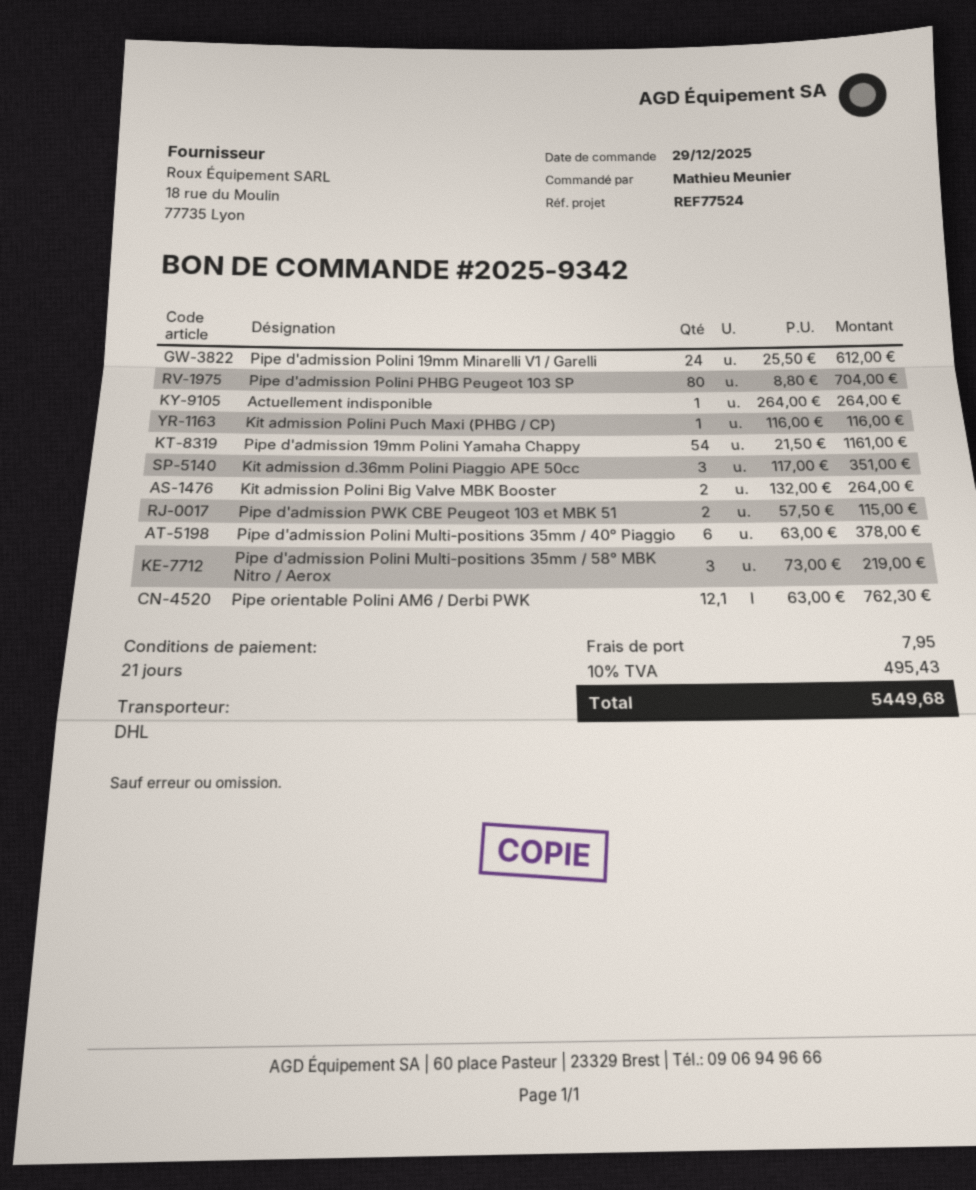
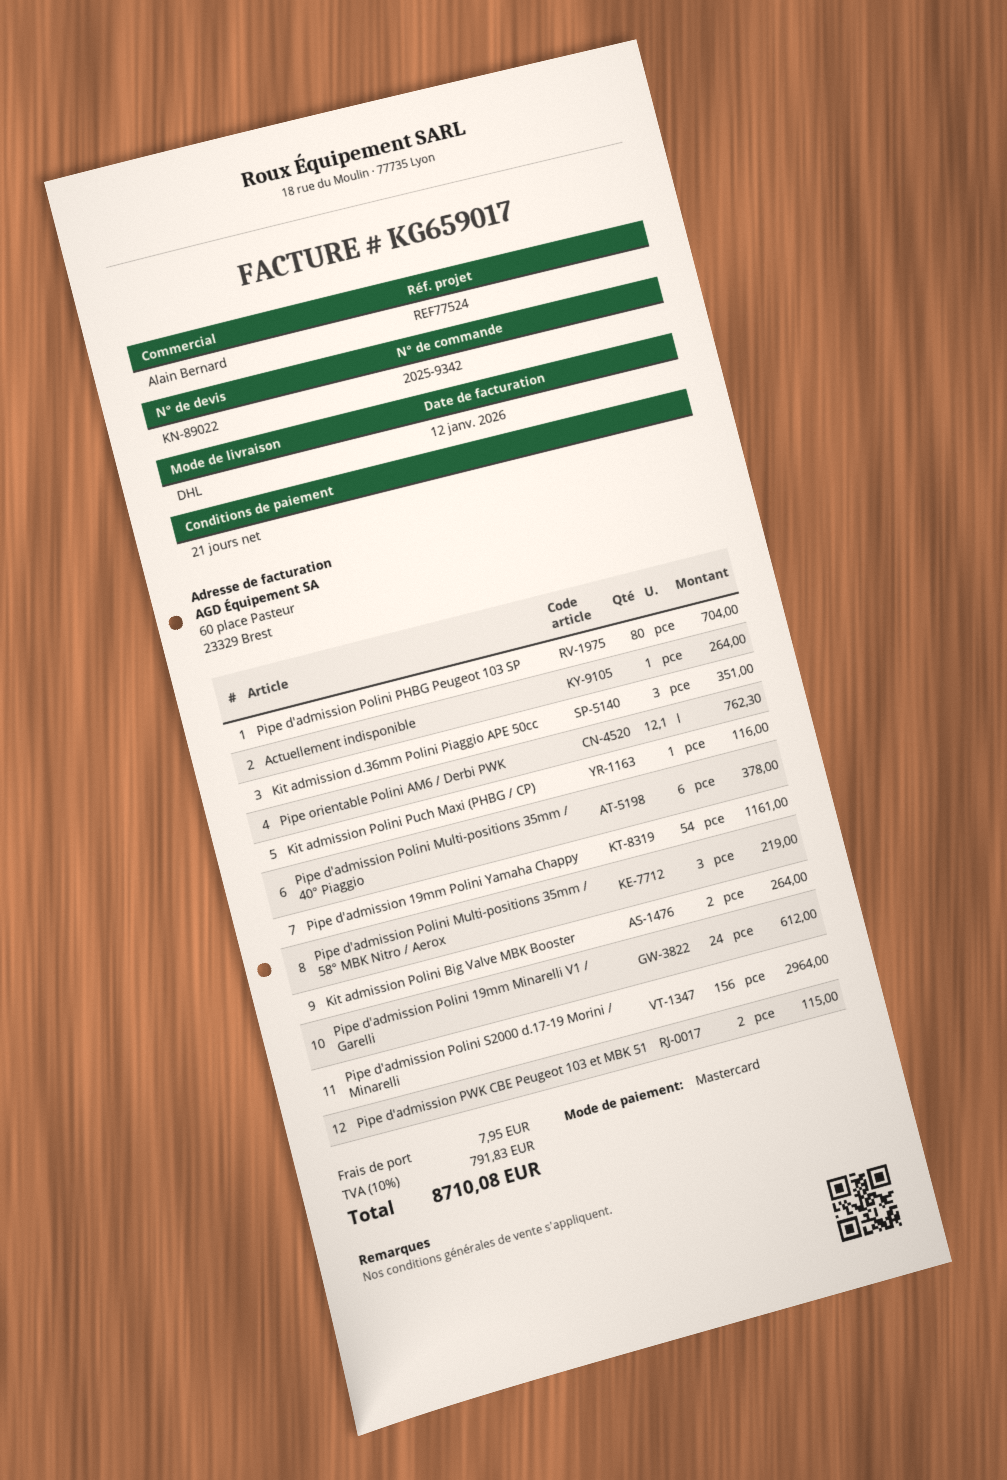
Pipe d'admission Polini S2000 d.17-19 Morini / Minarelli: none -> 156 for 2964.00
tax: 10% = 495.43 -> 10% = 791.83
total: 5449.68 -> 8710.08

